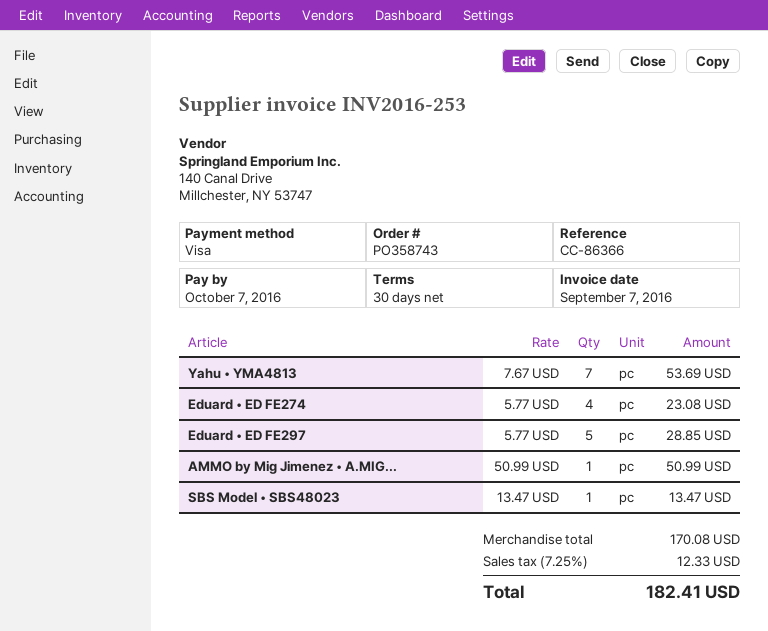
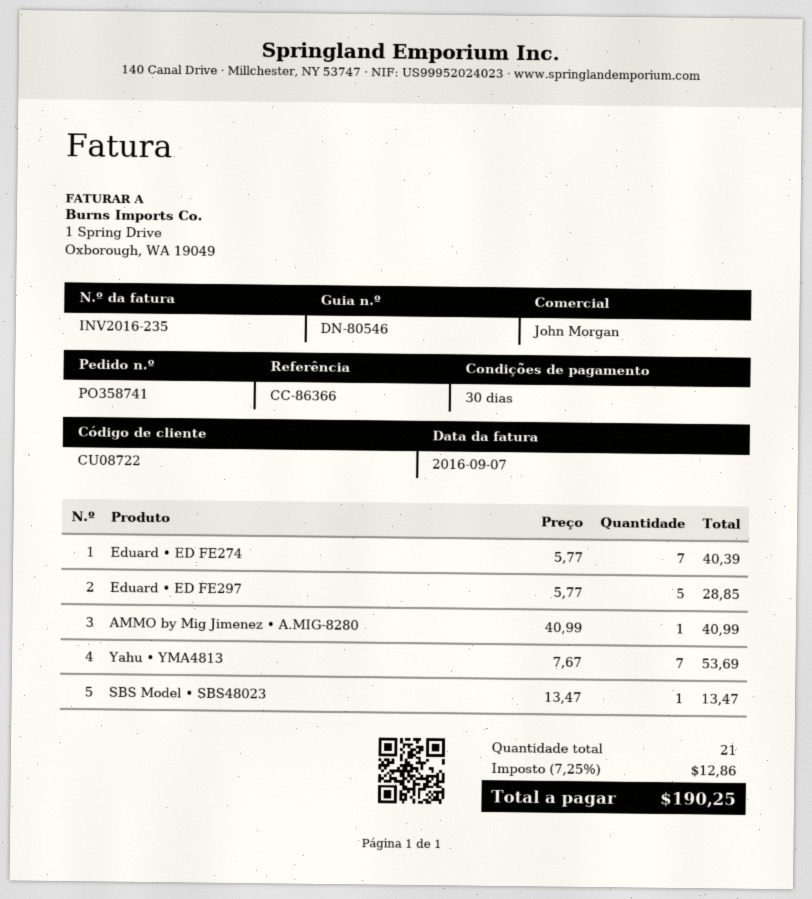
order number: PO358743 -> PO358741
invoice number: INV2016-253 -> INV2016-235
Eduard • ED FE274: 4 x 5.77 = 23.08 -> 7 x 5.77 = 40.39
AMMO by Mig Jimenez • A.MIG...: 1 x 50.99 = 50.99 -> 1 x 40.99 = 40.99
tax: 7.25% = 12.33 -> 7.25% = 12.86
total: 182.41 -> 190.25

